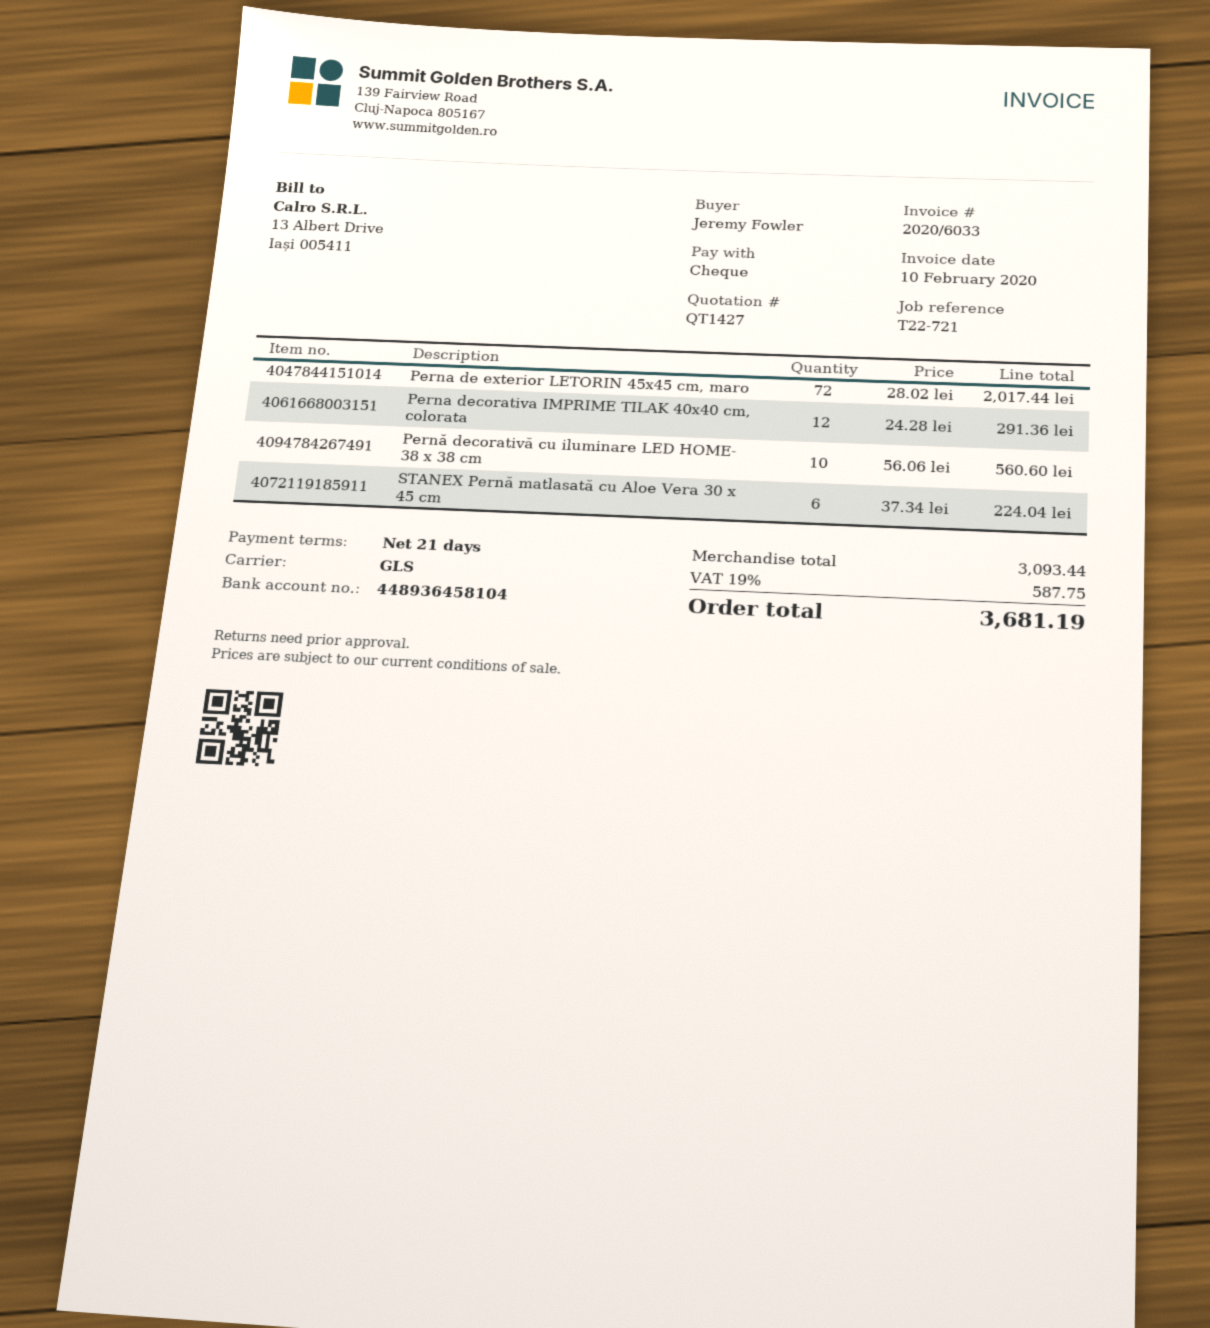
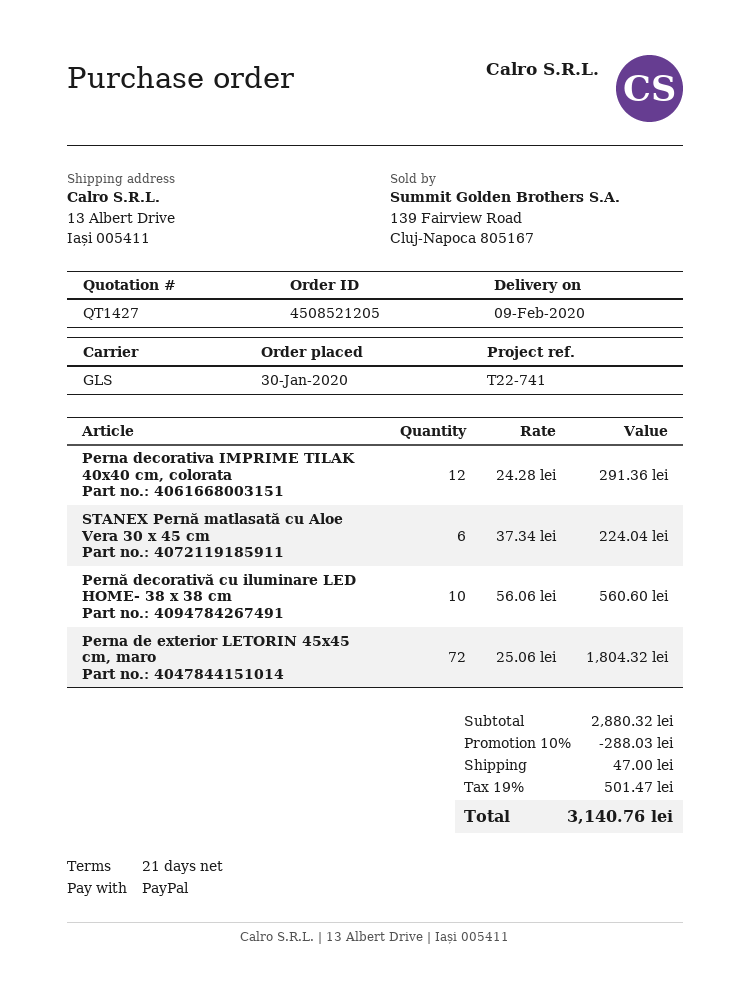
reference: T22-721 -> T22-741
payment method: cheque -> PayPal
Perna de exterior LETORIN 45x45 cm, maro: 72 x 28.02 = 2017.44 -> 72 x 25.06 = 1804.32
subtotal: 3093.44 -> 2880.32
discount: none -> 10% = 288.03
shipping: none -> 47.00
tax: 19% = 587.75 -> 19% = 501.47
total: 3681.19 -> 3140.76

